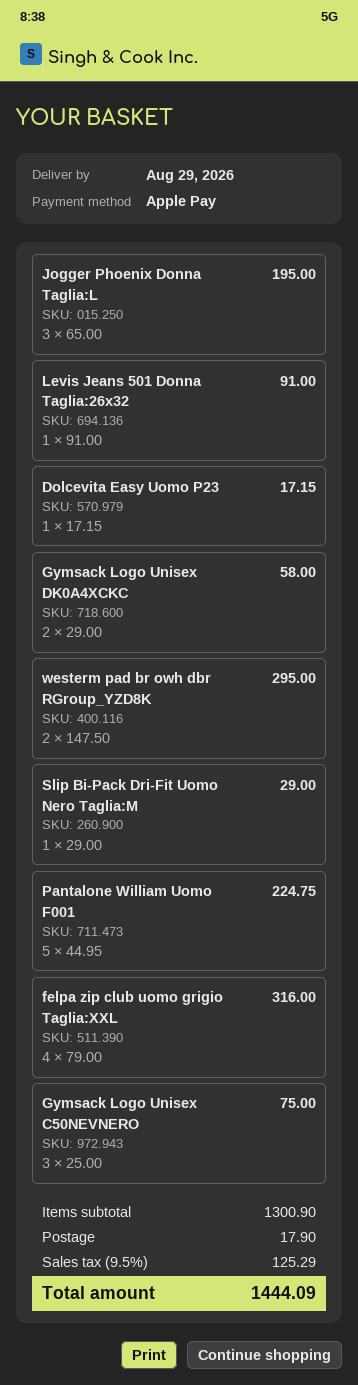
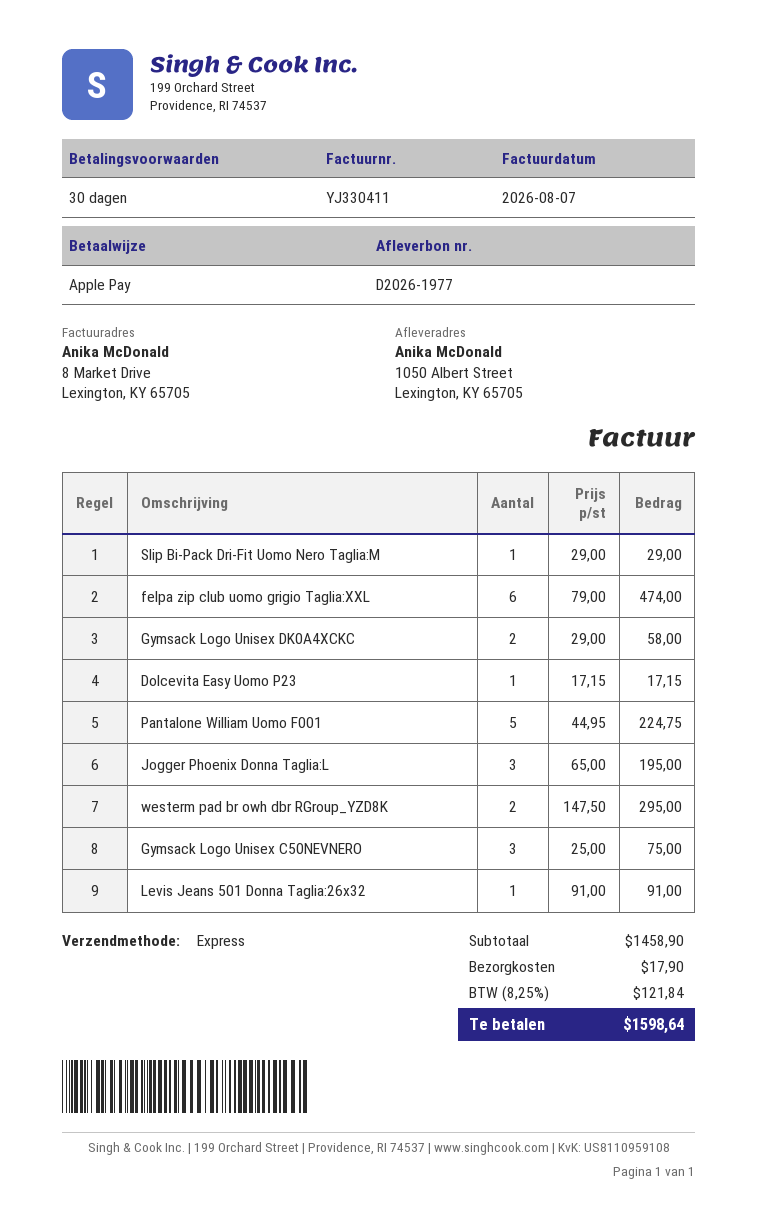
felpa zip club uomo grigio Taglia:XXL: 4 x 79.00 = 316.00 -> 6 x 79.00 = 474.00
subtotal: 1300.90 -> 1458.90
tax: 9.5% = 125.29 -> 8.25% = 121.84
total: 1444.09 -> 1598.64

